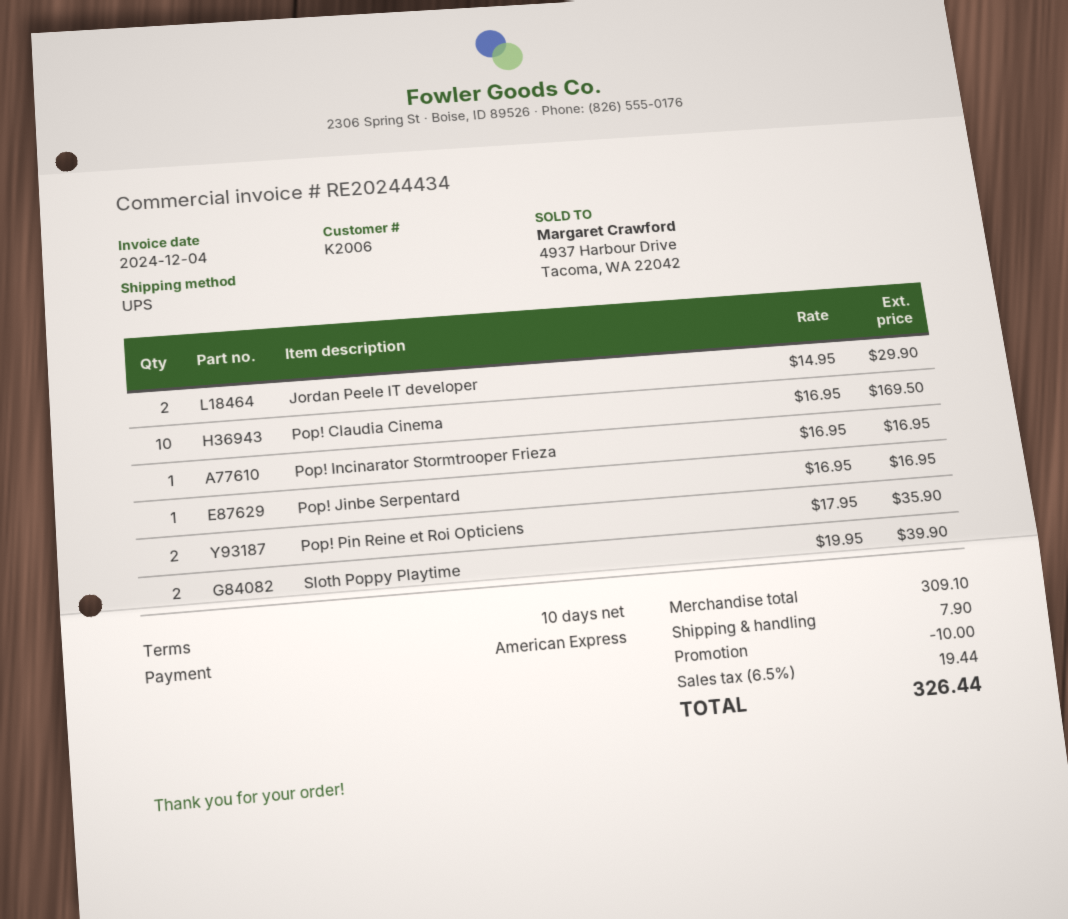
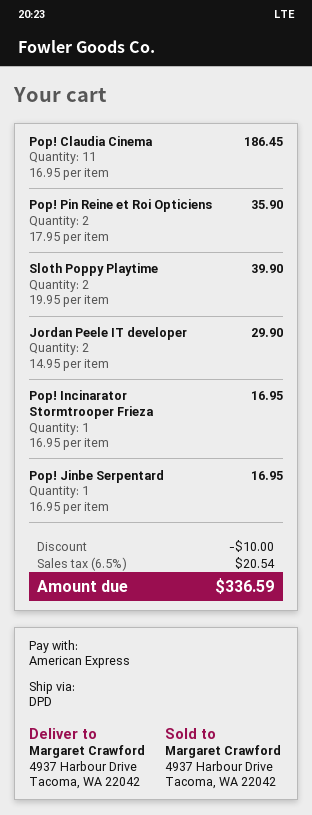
shipping method: UPS -> DPD
Pop! Claudia Cinema: 10 x 16.95 = 169.50 -> 11 x 16.95 = 186.45
shipping: 7.90 -> none
tax: 6.5% = 19.44 -> 6.5% = 20.54
total: 326.44 -> 336.59

